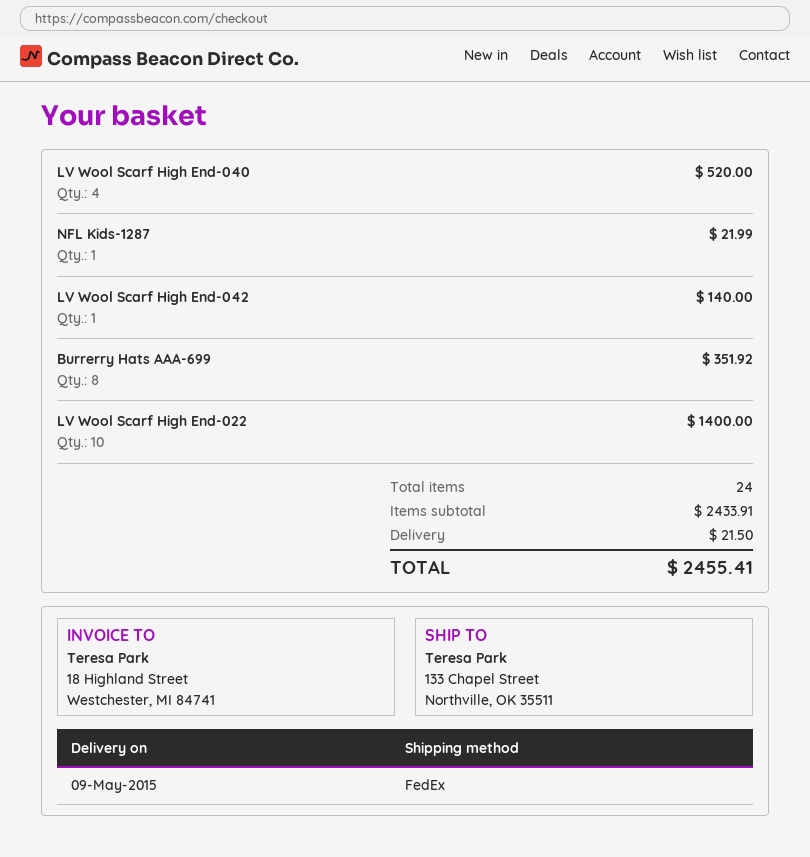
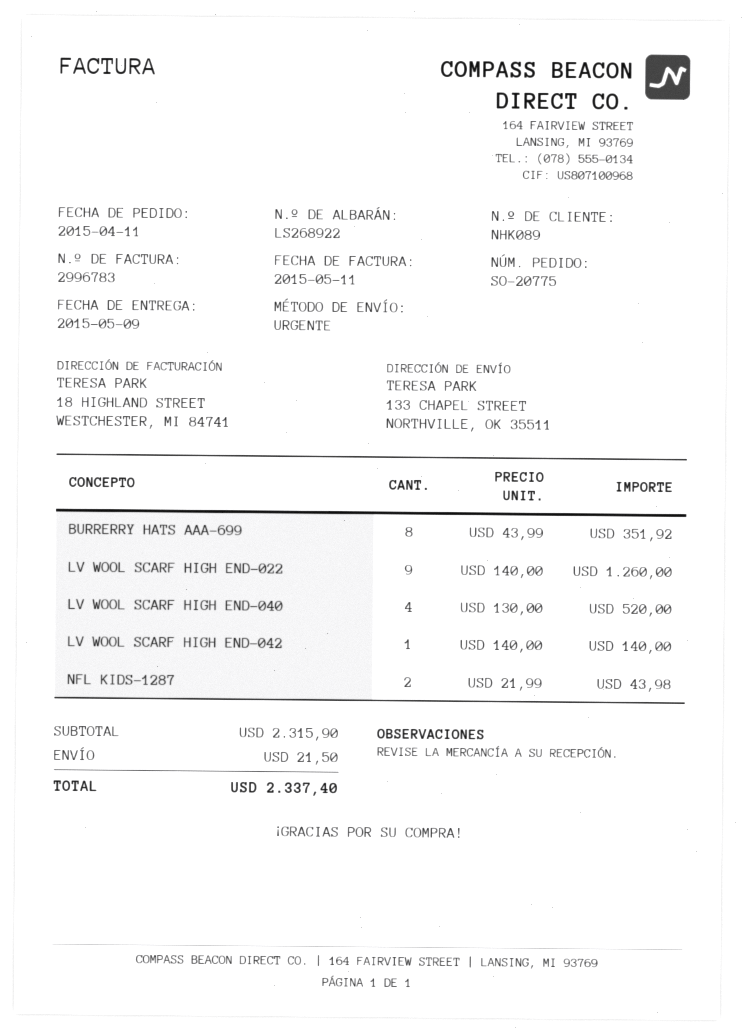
shipping method: FedEx -> express
NFL Kids-1287: 1 for 21.99 -> 2 for 43.98
LV Wool Scarf High End-022: 10 for 1400.00 -> 9 for 1260.00
subtotal: 2433.91 -> 2315.90
total: 2455.41 -> 2337.40

